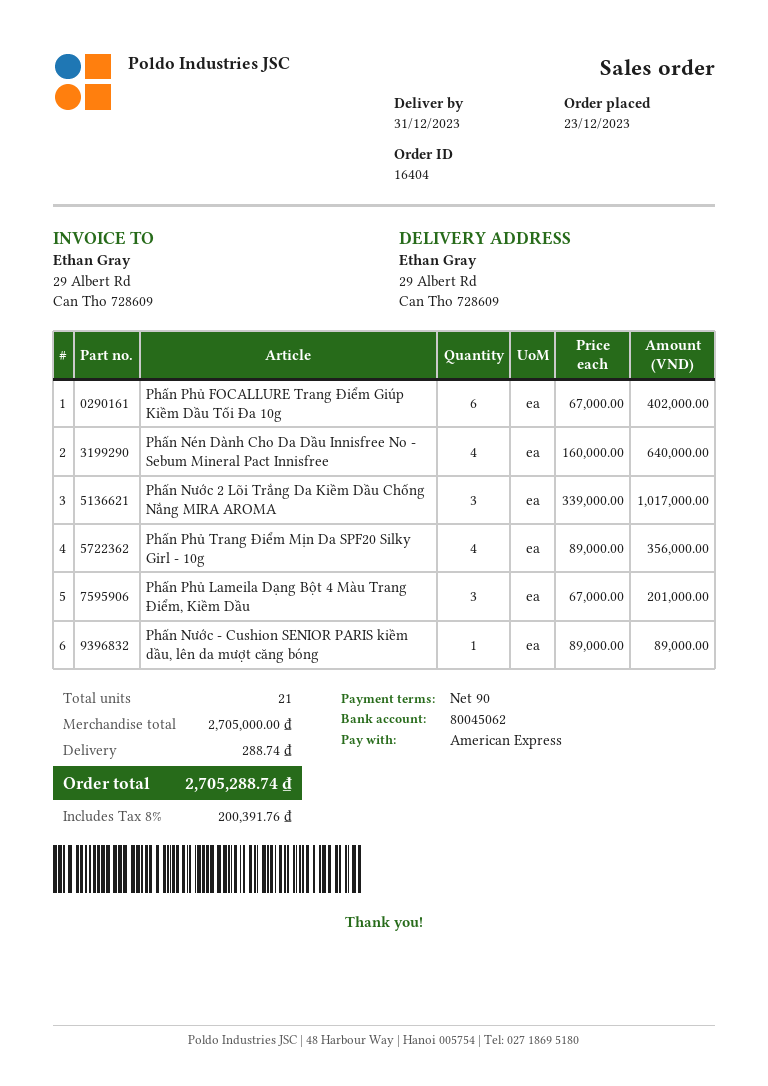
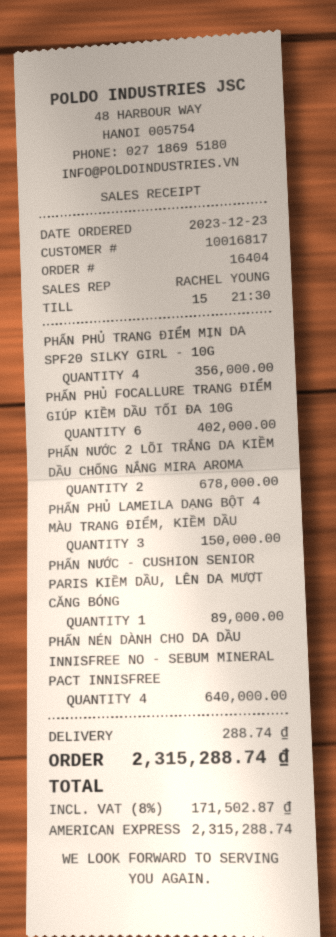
Phấn Nước 2 Lõi Trắng Da Kiềm Dầu Chống Nắng MIRA AROMA: 3 for 1017000.00 -> 2 for 678000.00
Phấn Phủ Lameila Dạng Bột 4 Màu Trang Điểm, Kiềm Dầu: 3 for 201000.00 -> 3 for 150000.00
tax: 8% = 200391.76 -> 8% = 171502.87
total: 2705288.74 -> 2315288.74

